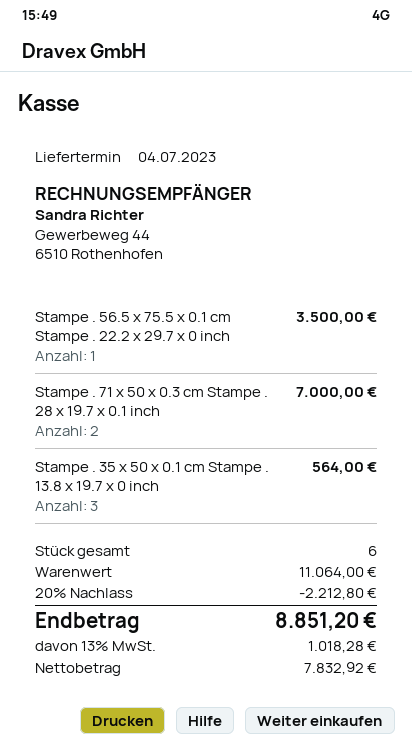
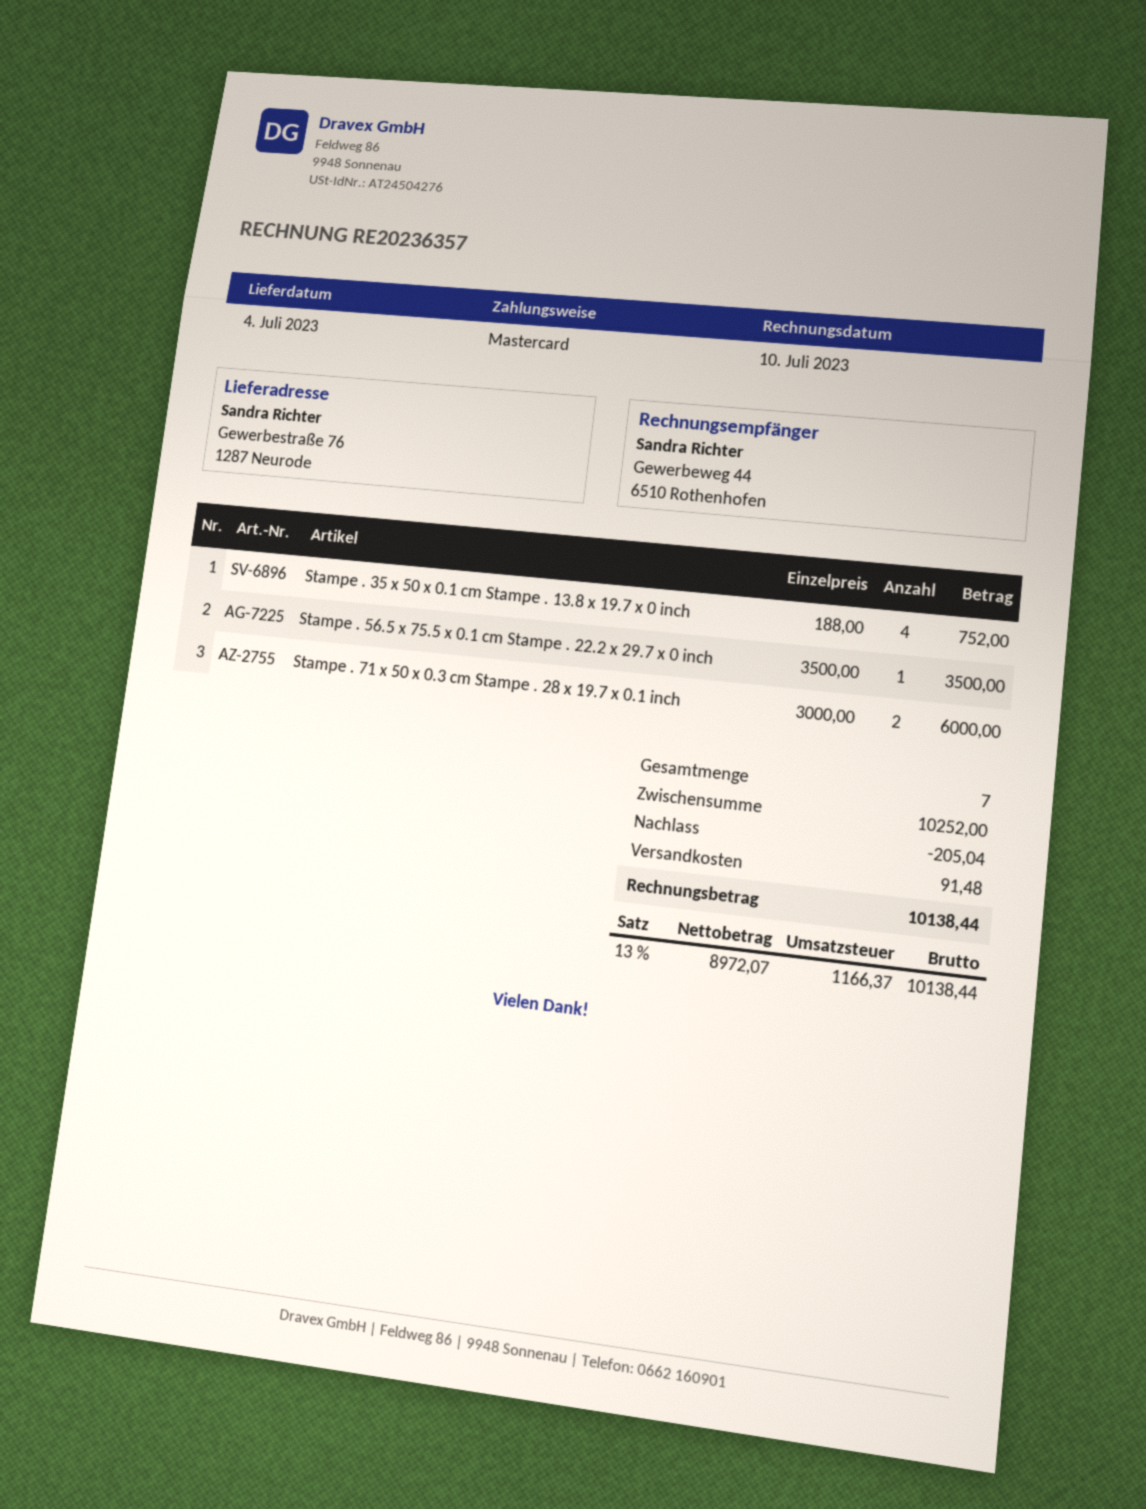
Stampe . 71 x 50 x 0.3 cm Stampe . 28 x 19.7 x 0.1 inch: 2 for 7000.00 -> 2 for 6000.00
Stampe . 35 x 50 x 0.1 cm Stampe . 13.8 x 19.7 x 0 inch: 3 for 564.00 -> 4 for 752.00
total quantity: 6 -> 7
subtotal: 11064.00 -> 10252.00
discount: 2212.80 -> 205.04
shipping: none -> 91.48
net: 7832.92 -> 8972.07
tax: 13% = 1018.28 -> 13% = 1166.37
total: 8851.20 -> 10138.44

